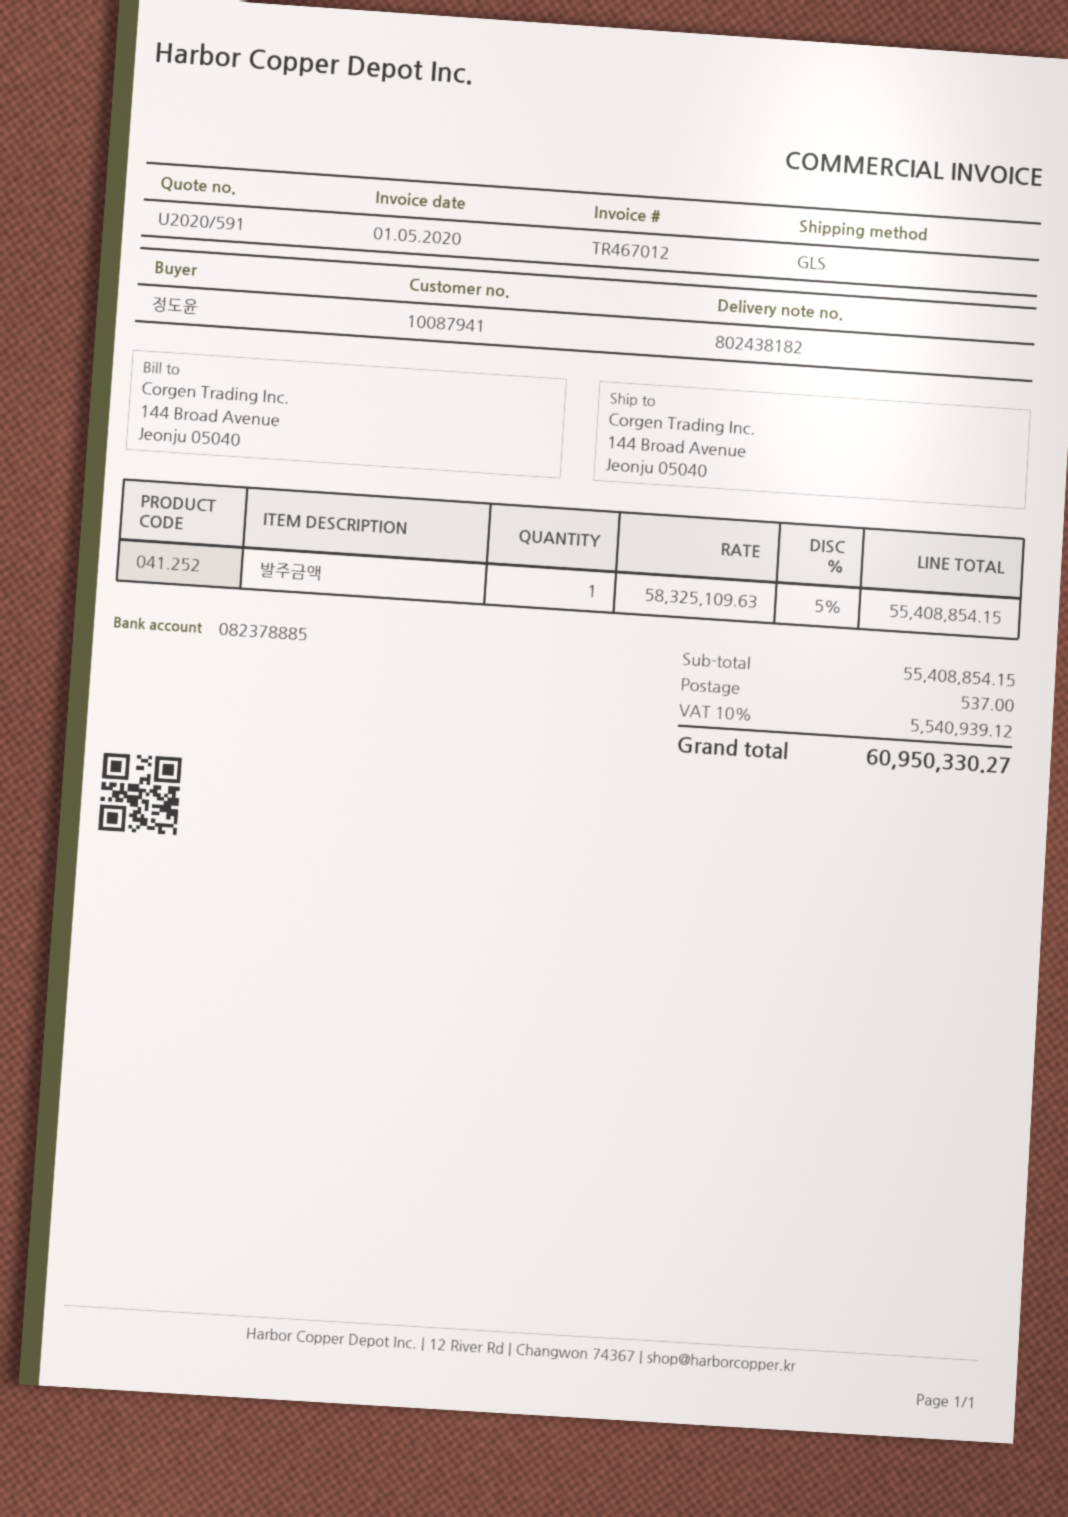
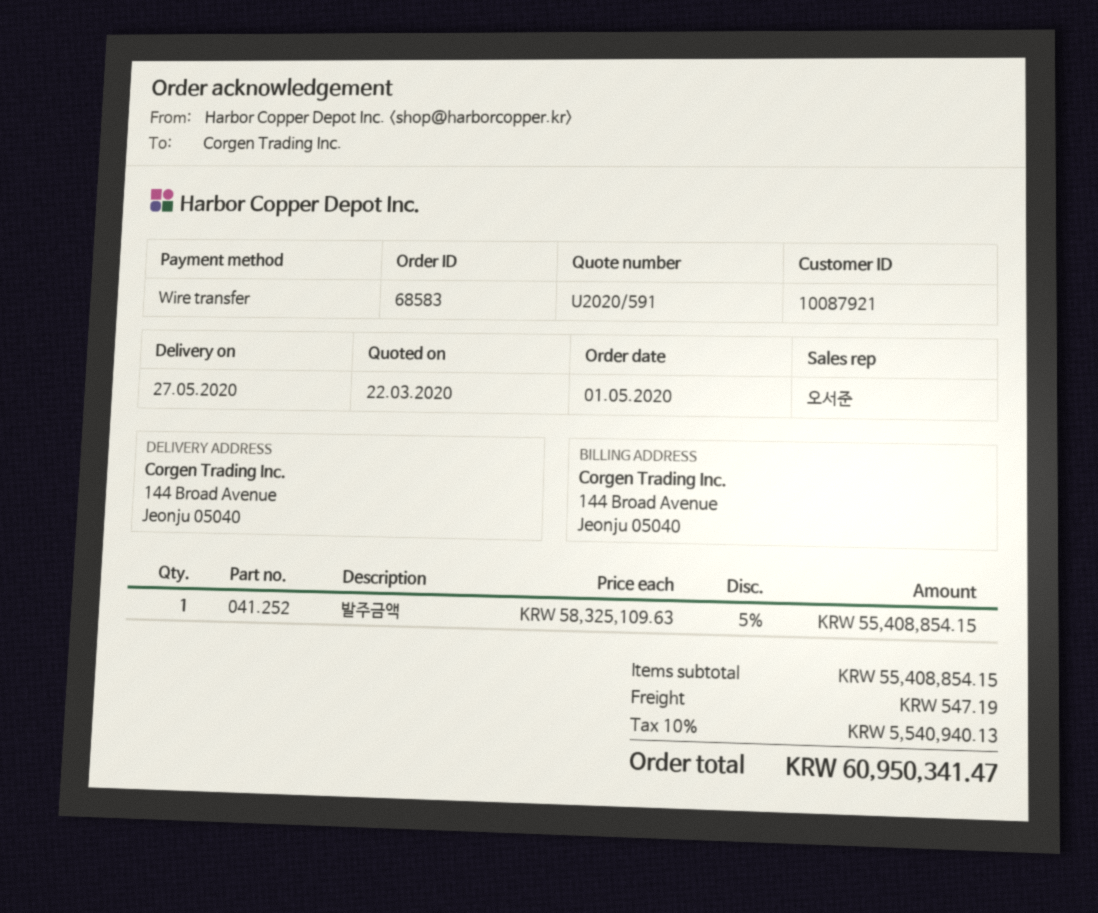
customer number: 10087941 -> 10087921
shipping: 537.00 -> 547.19
tax: 10% = 5540939.12 -> 10% = 5540940.13
total: 60950330.27 -> 60950341.47

